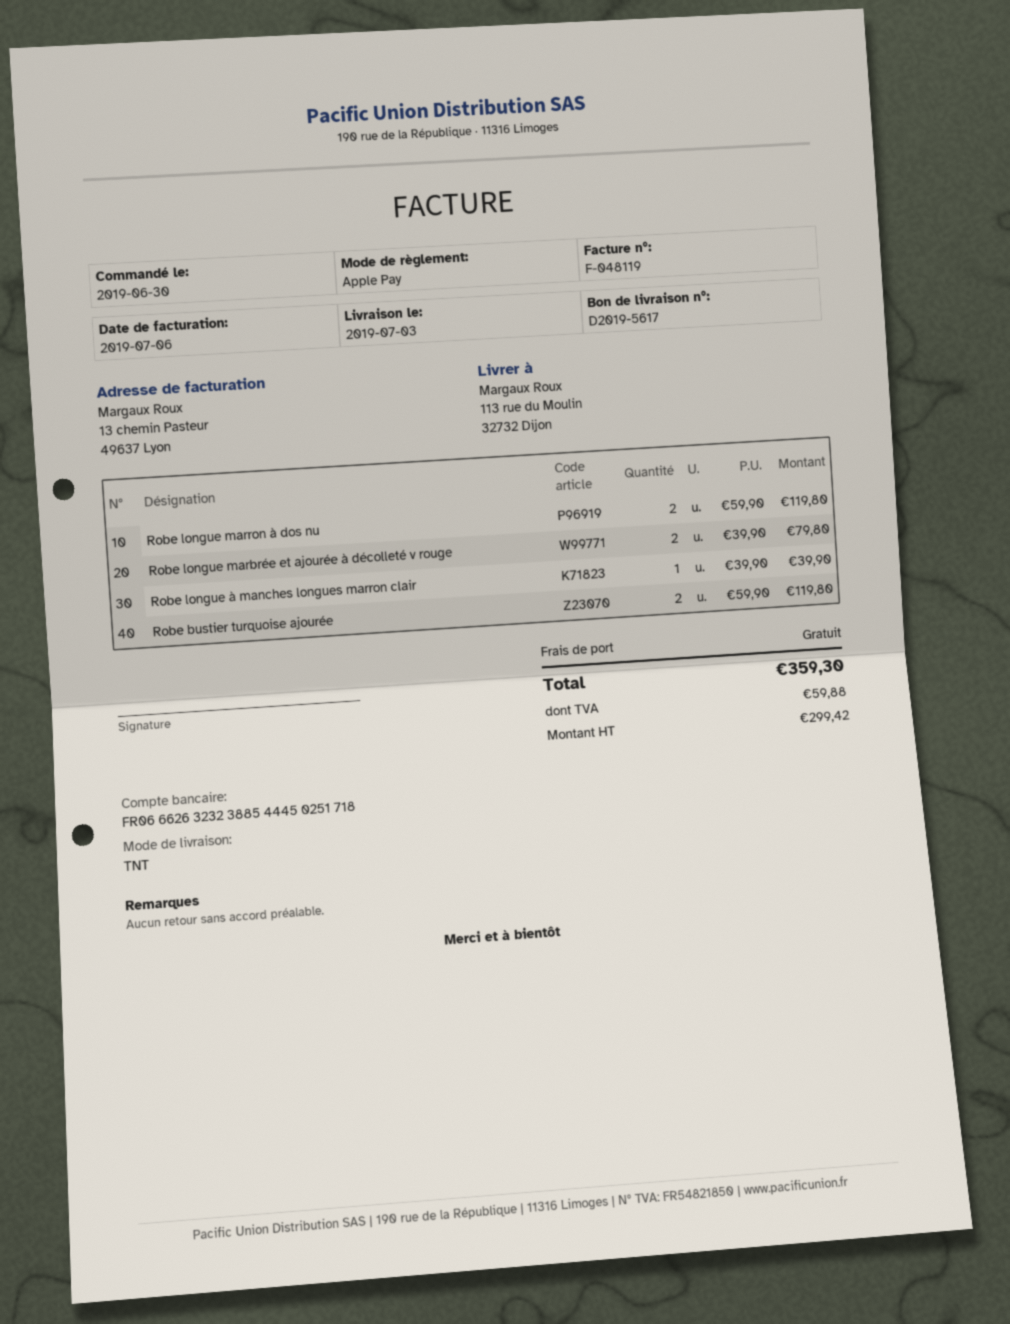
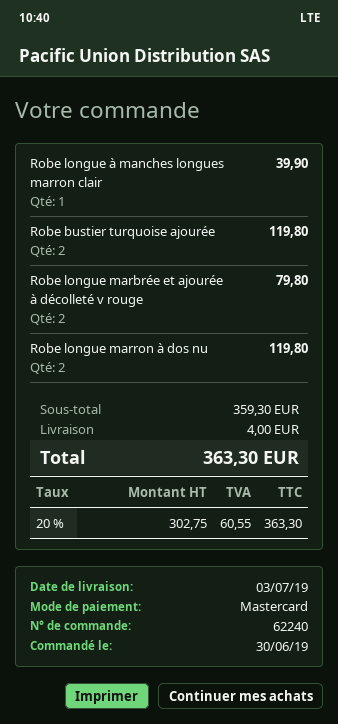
payment method: Apple Pay -> Mastercard
shipping: 0.00 -> 4.00
net: 299.42 -> 302.75
tax: 59.88 -> 60.55
total: 359.30 -> 363.30

